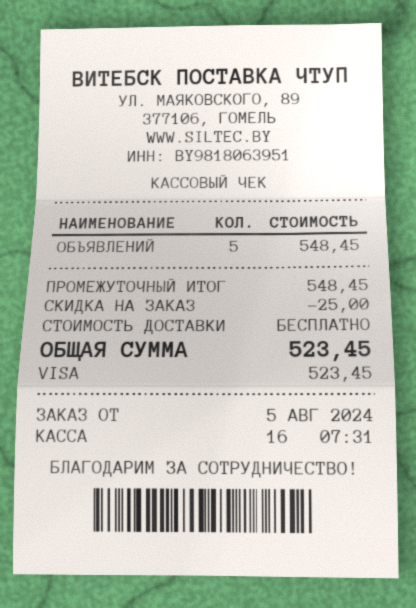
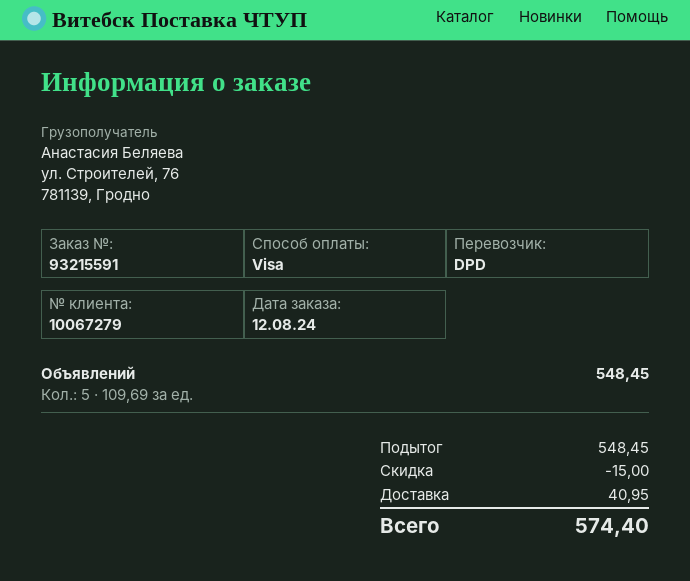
order date: 2024-08-05 -> 2024-08-12
discount: 25.00 -> 15.00
shipping: 0.00 -> 40.95
total: 523.45 -> 574.40

